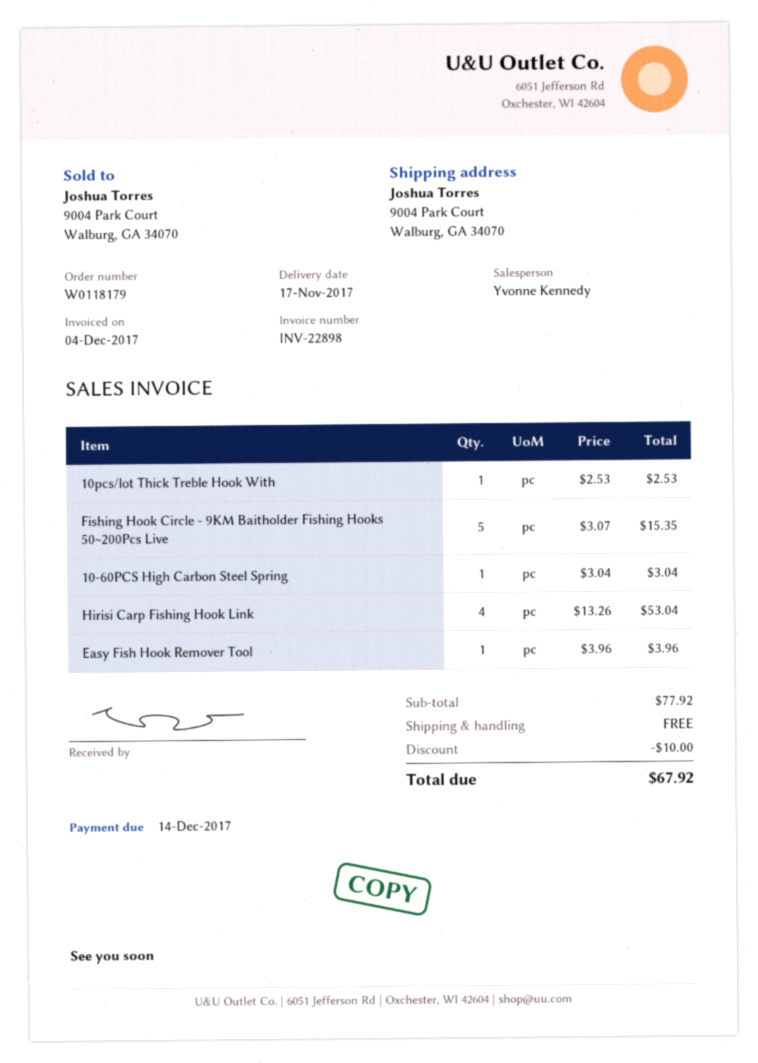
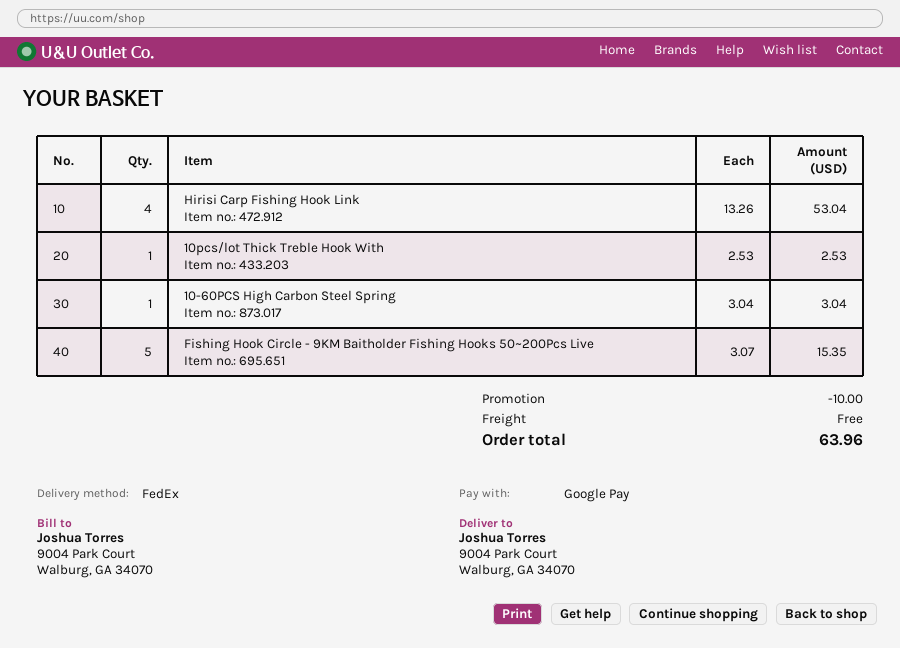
Easy Fish Hook Remover Tool: 1 x 3.96 = 3.96 -> none
total: 67.92 -> 63.96

